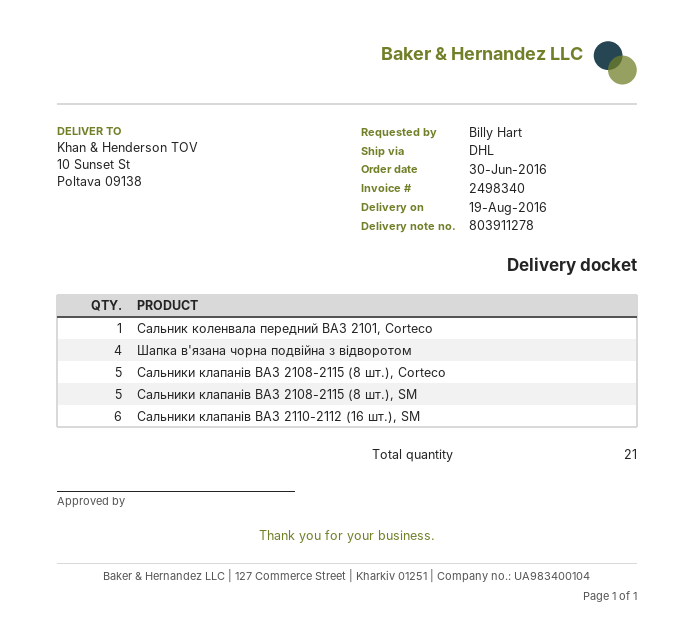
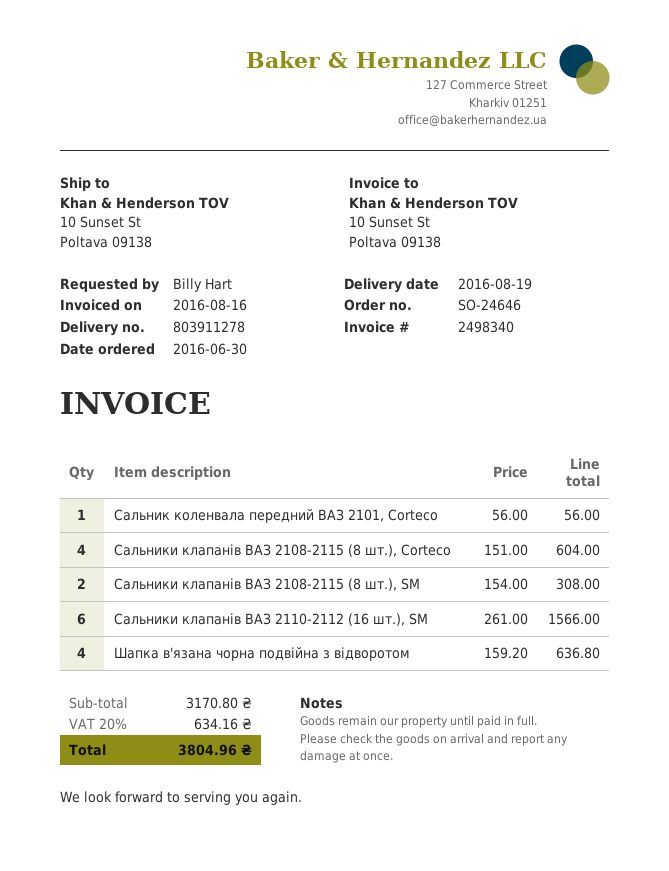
Сальники клапанів ВАЗ 2108-2115 (8 шт.), Corteco: 5 -> 4
Сальники клапанів ВАЗ 2108-2115 (8 шт.), SM: 5 -> 2

